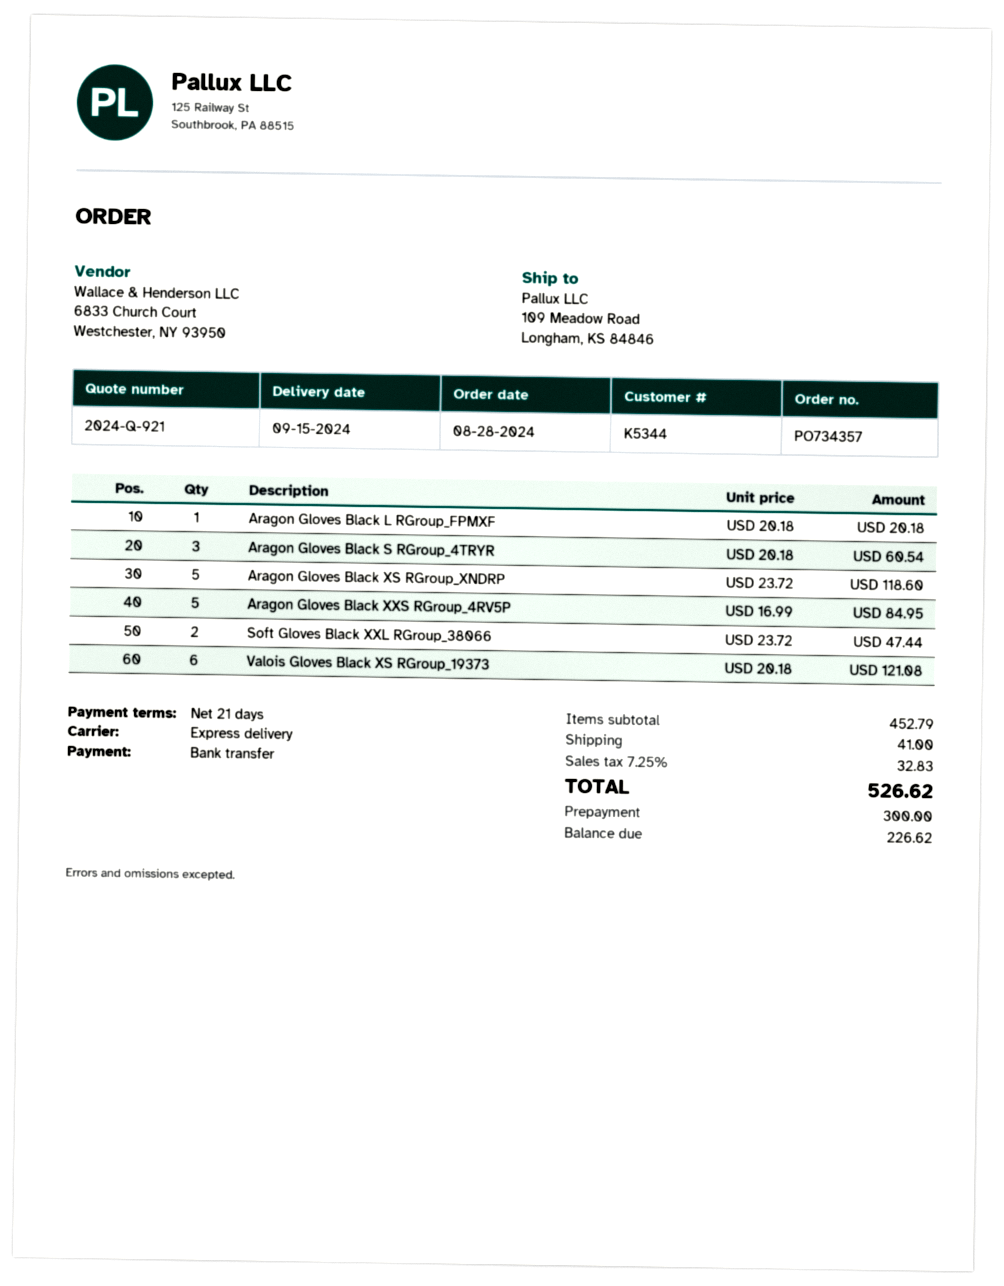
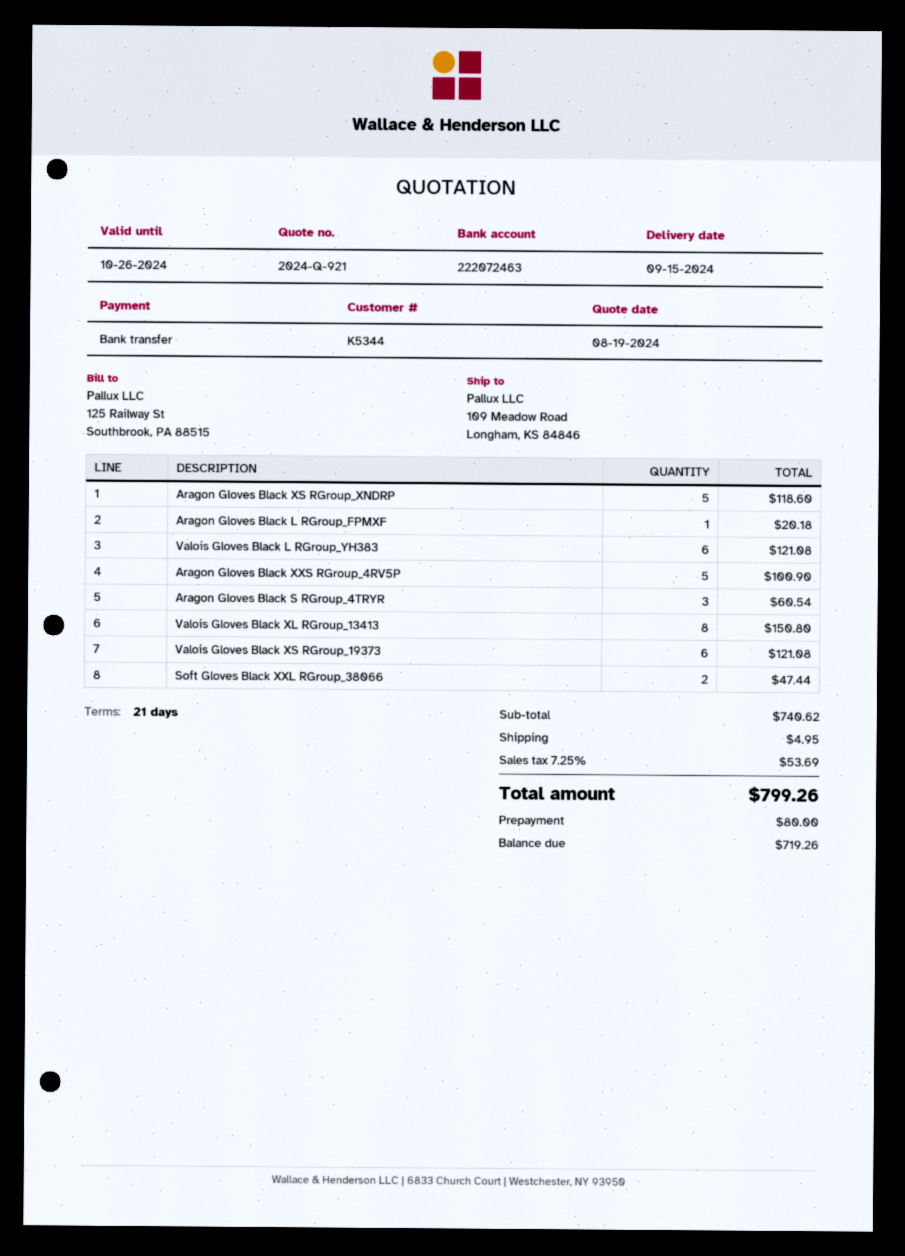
Aragon Gloves Black XXS RGroup_4RV5P: 5 for 84.95 -> 5 for 100.90
Valois Gloves Black L RGroup_YH383: none -> 6 for 121.08
Valois Gloves Black XL RGroup_13413: none -> 8 for 150.80
subtotal: 452.79 -> 740.62
shipping: 41.00 -> 4.95
tax: 7.25% = 32.83 -> 7.25% = 53.69
total: 526.62 -> 799.26
deposit: 300.00 -> 80.00
balance: 226.62 -> 719.26

